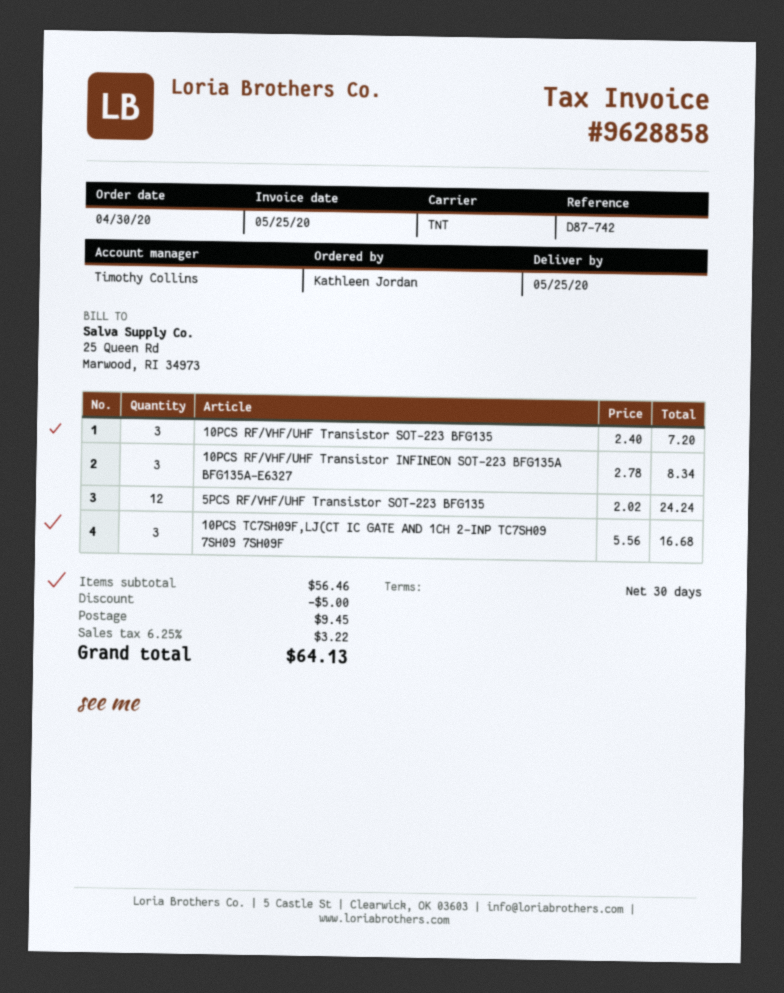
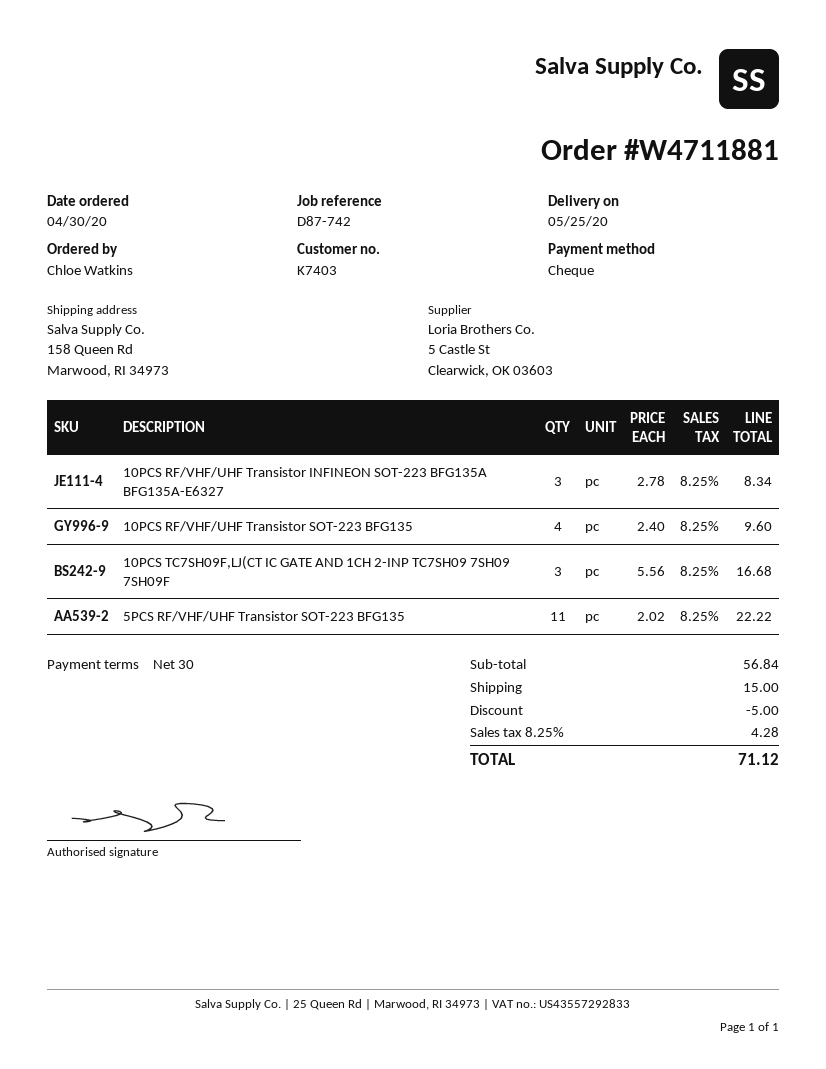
ordered by: Kathleen Jordan -> Chloe Watkins
10PCS RF/VHF/UHF Transistor SOT-223 BFG135: 3 x 2.40 = 7.20 -> 4 x 2.40 = 9.60
5PCS RF/VHF/UHF Transistor SOT-223 BFG135: 12 x 2.02 = 24.24 -> 11 x 2.02 = 22.22
subtotal: 56.46 -> 56.84
shipping: 9.45 -> 15.00
tax: 6.25% = 3.22 -> 8.25% = 4.28
total: 64.13 -> 71.12

